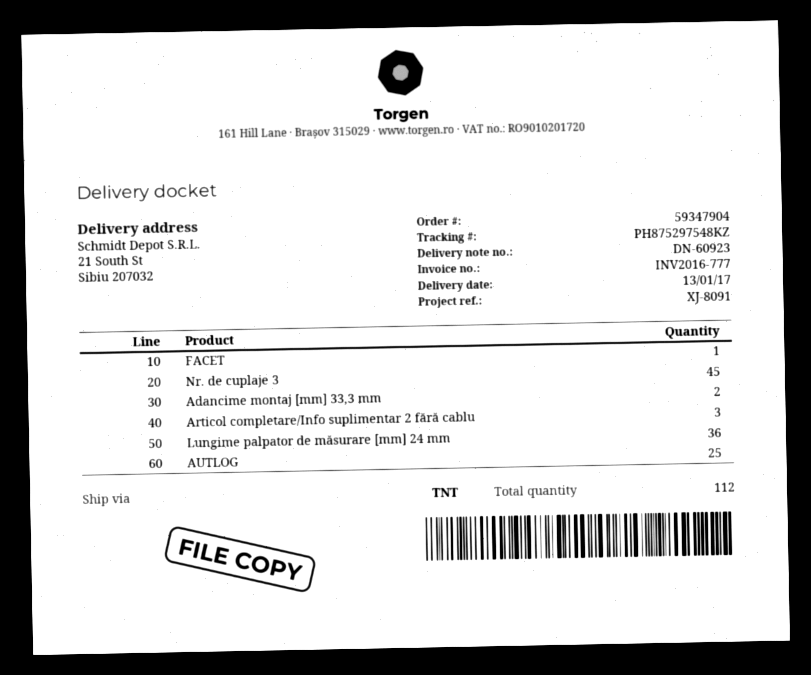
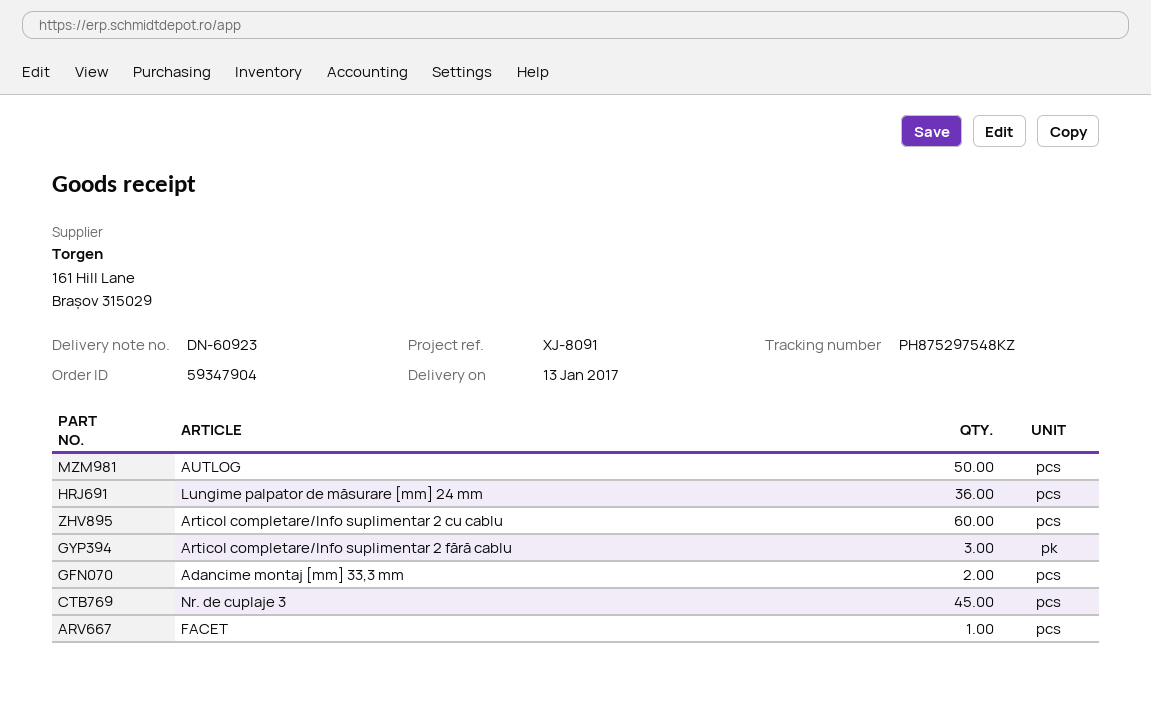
AUTLOG: 25 -> 50
Articol completare/Info suplimentar 2 cu cablu: none -> 60

